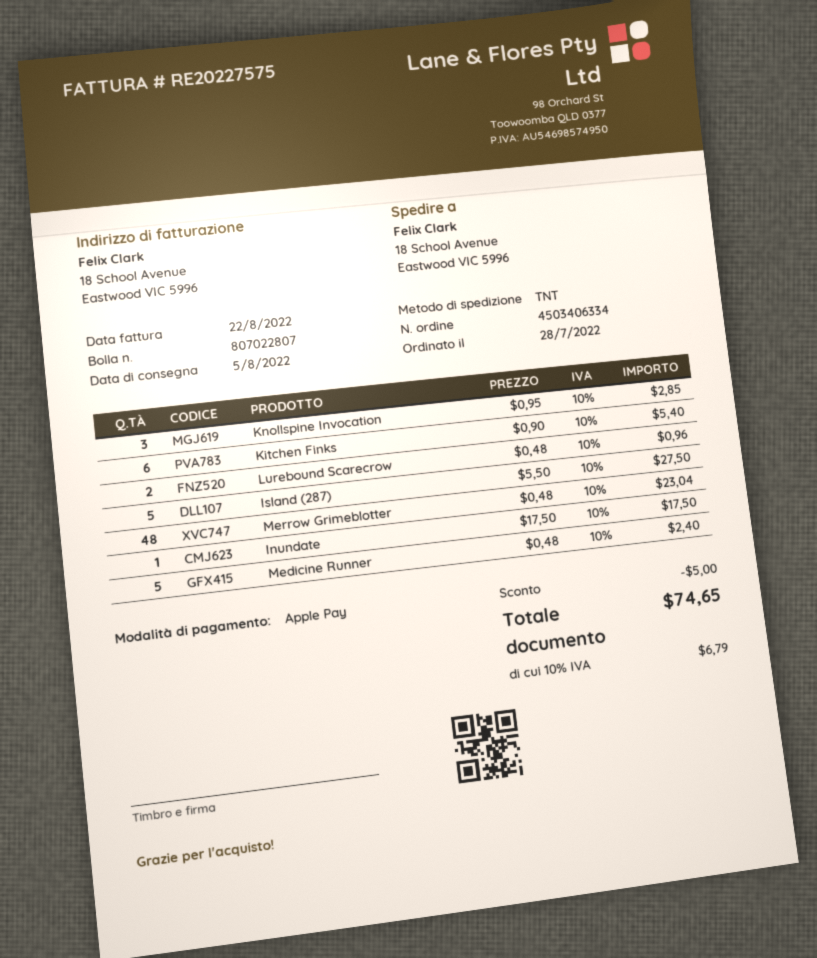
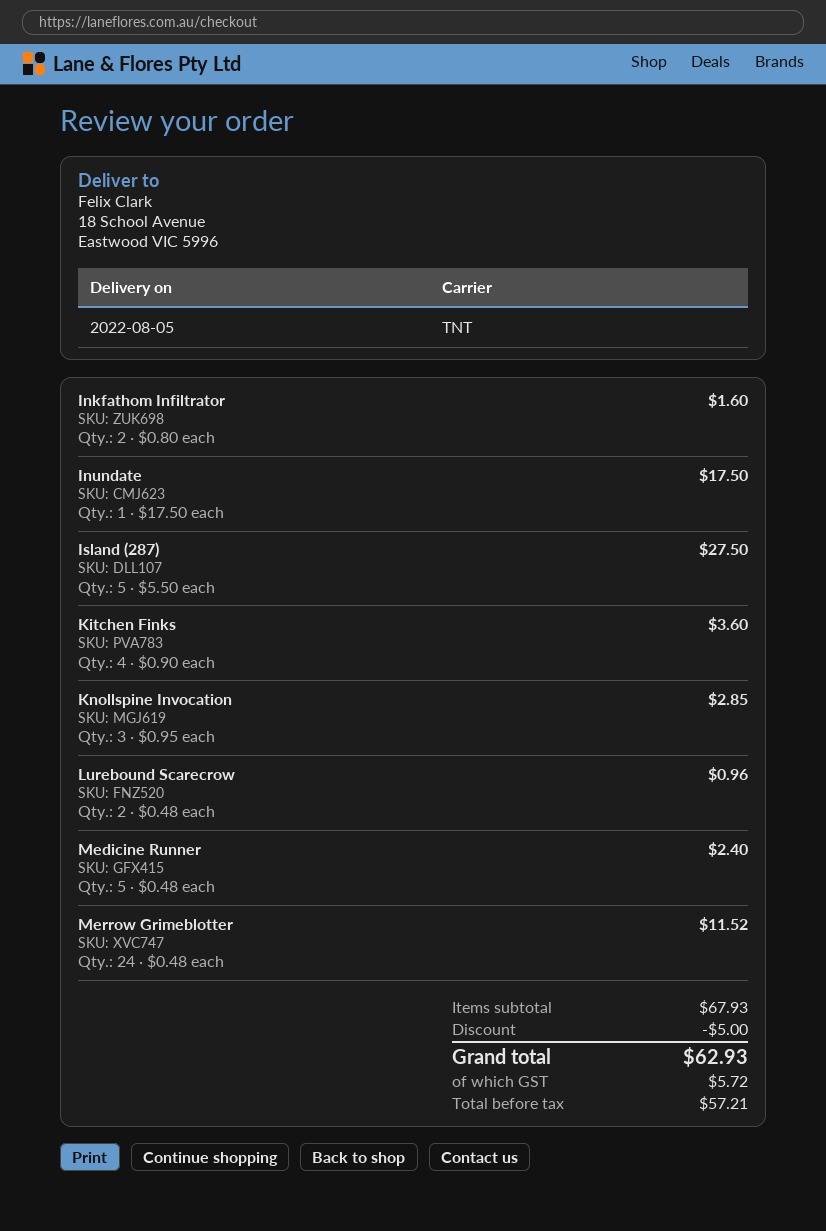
Kitchen Finks: 6 x 0.90 = 5.40 -> 4 x 0.90 = 3.60
Merrow Grimeblotter: 48 x 0.48 = 23.04 -> 24 x 0.48 = 11.52
Inkfathom Infiltrator: none -> 2 x 0.80 = 1.60
tax: 6.79 -> 5.72
total: 74.65 -> 62.93

